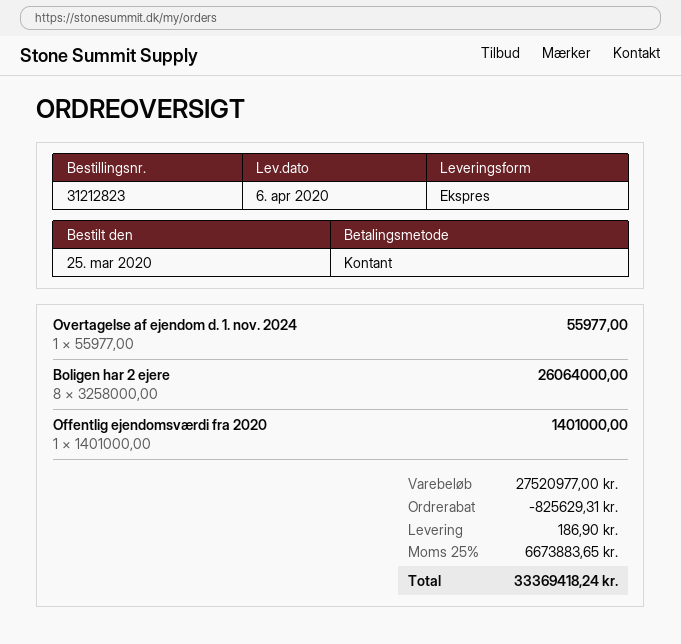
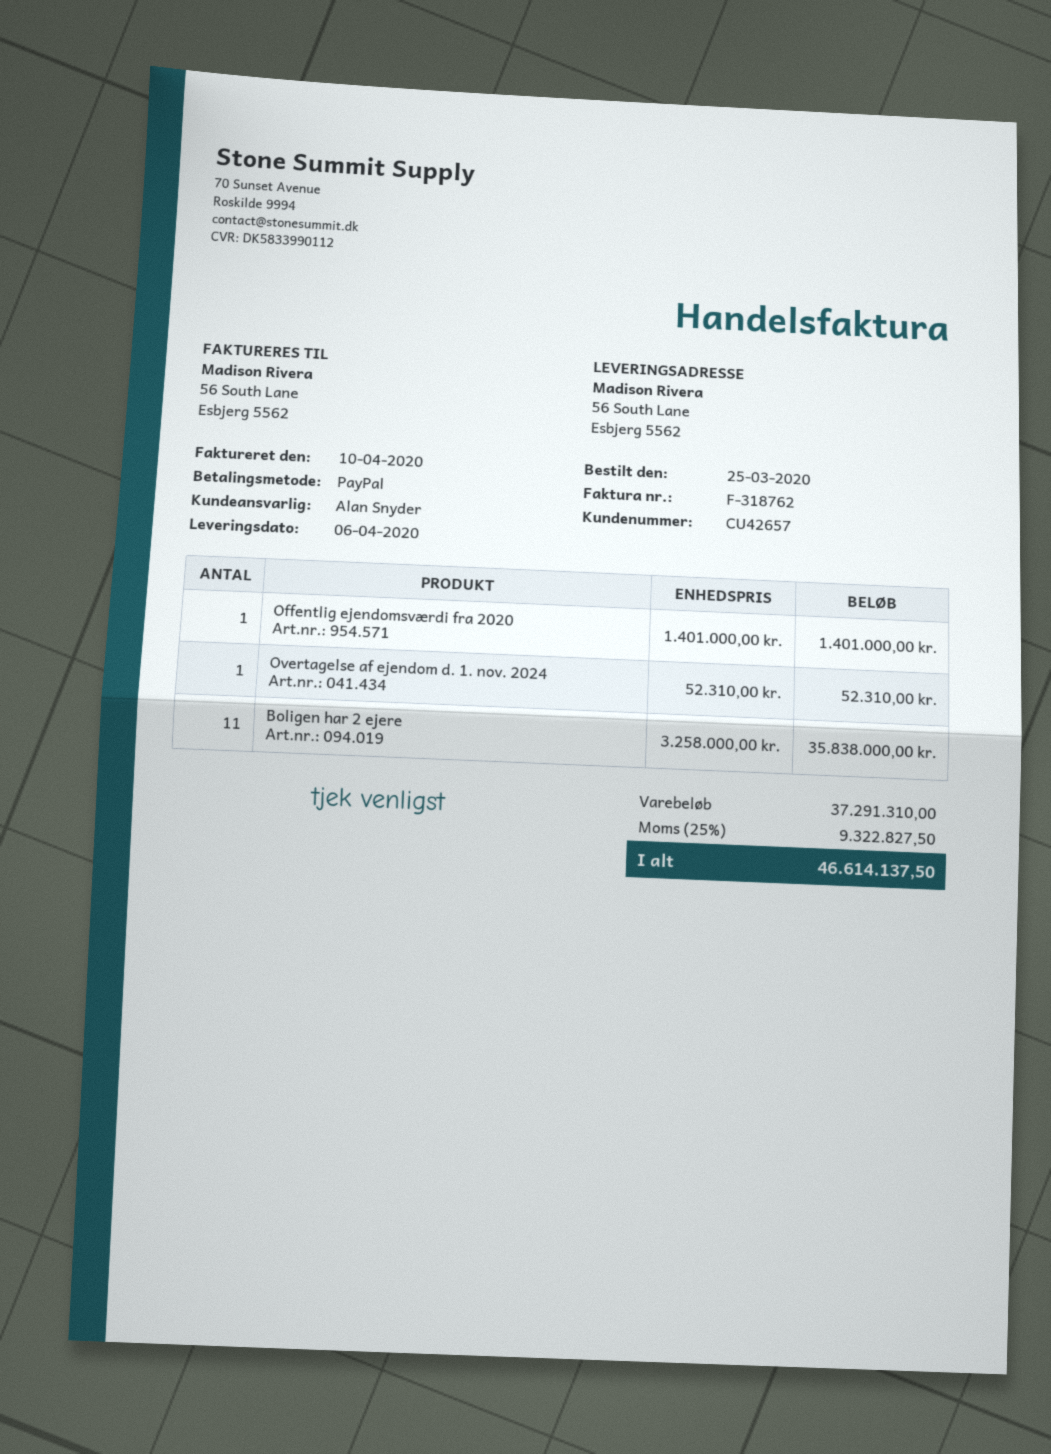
payment method: cash -> PayPal
Overtagelse af ejendom d. 1. nov. 2024: 1 x 55977.00 = 55977.00 -> 1 x 52310.00 = 52310.00
Boligen har 2 ejere: 8 x 3258000.00 = 26064000.00 -> 11 x 3258000.00 = 35838000.00
subtotal: 27520977.00 -> 37291310.00
discount: 825629.31 -> none
shipping: 186.90 -> none
tax: 25% = 6673883.65 -> 25% = 9322827.50
total: 33369418.24 -> 46614137.50

